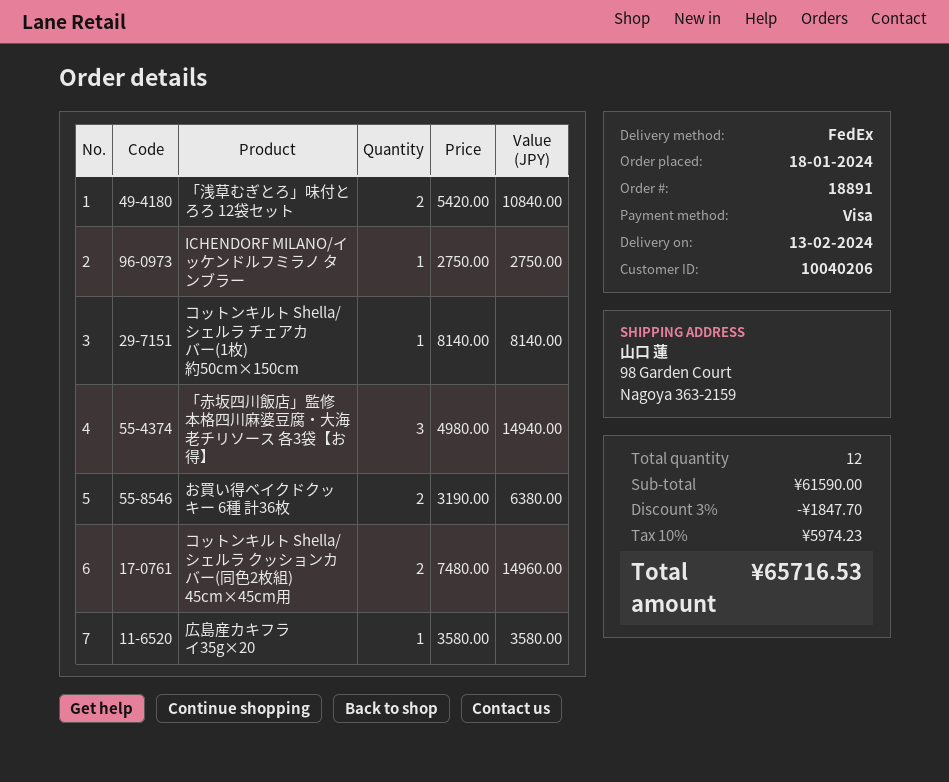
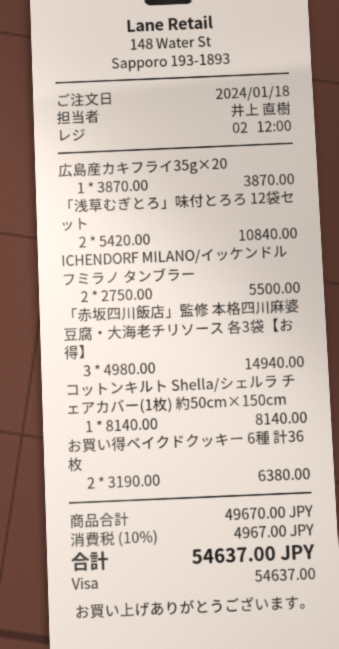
ICHENDORF MILANO/イッケンドルフミラノ タンブラー: 1 x 2750.00 = 2750.00 -> 2 x 2750.00 = 5500.00
コットンキルト Shella/シェルラ クッションカバー(同色2枚組) 45cm×45cm用: 2 x 7480.00 = 14960.00 -> none
広島産カキフライ35g×20: 1 x 3580.00 = 3580.00 -> 1 x 3870.00 = 3870.00
subtotal: 61590.00 -> 49670.00
discount: 3% = 1847.70 -> none
tax: 10% = 5974.23 -> 10% = 4967.00
total: 65716.53 -> 54637.00

